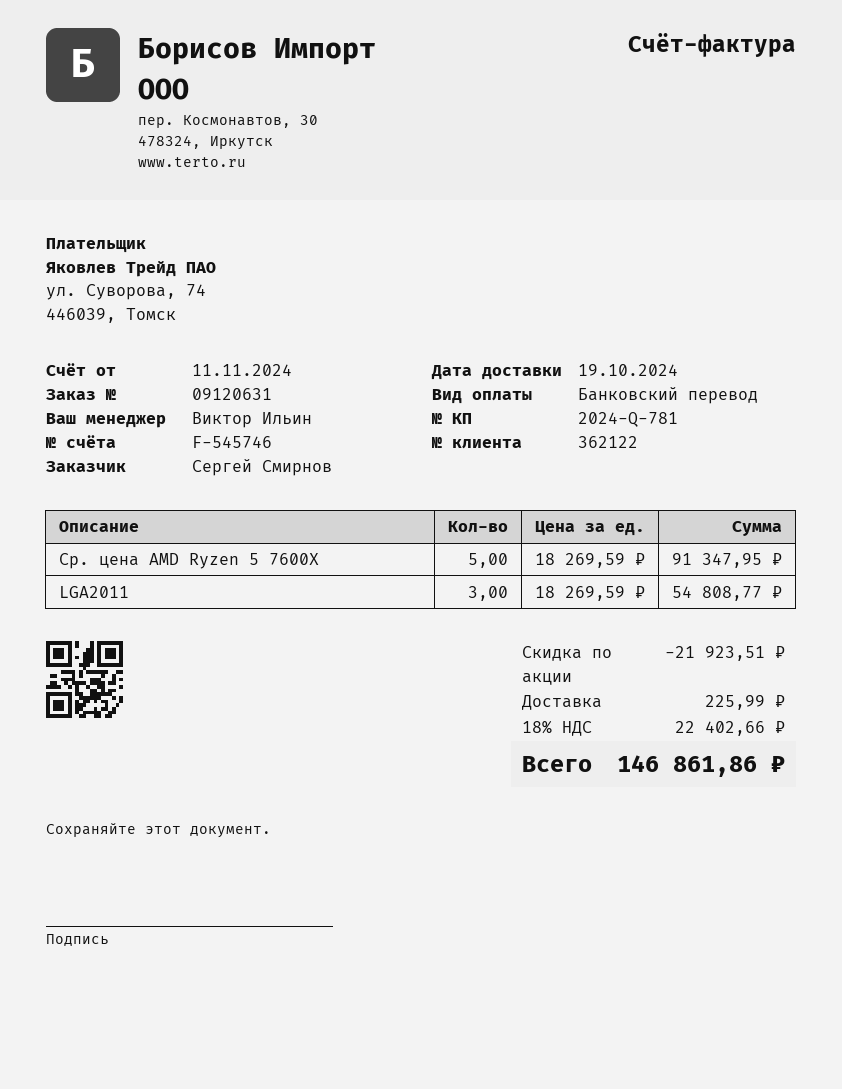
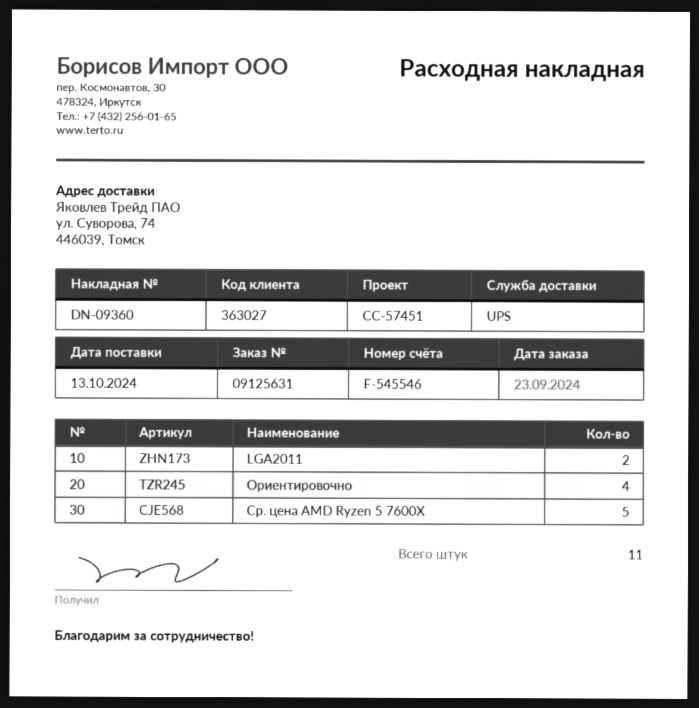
order number: 09120631 -> 09125631
delivery date: 2024-10-19 -> 2024-10-13
invoice number: F-545746 -> F-545546
customer number: 362122 -> 363027
LGA2011: 3 -> 2
Ориентировочно: none -> 4

